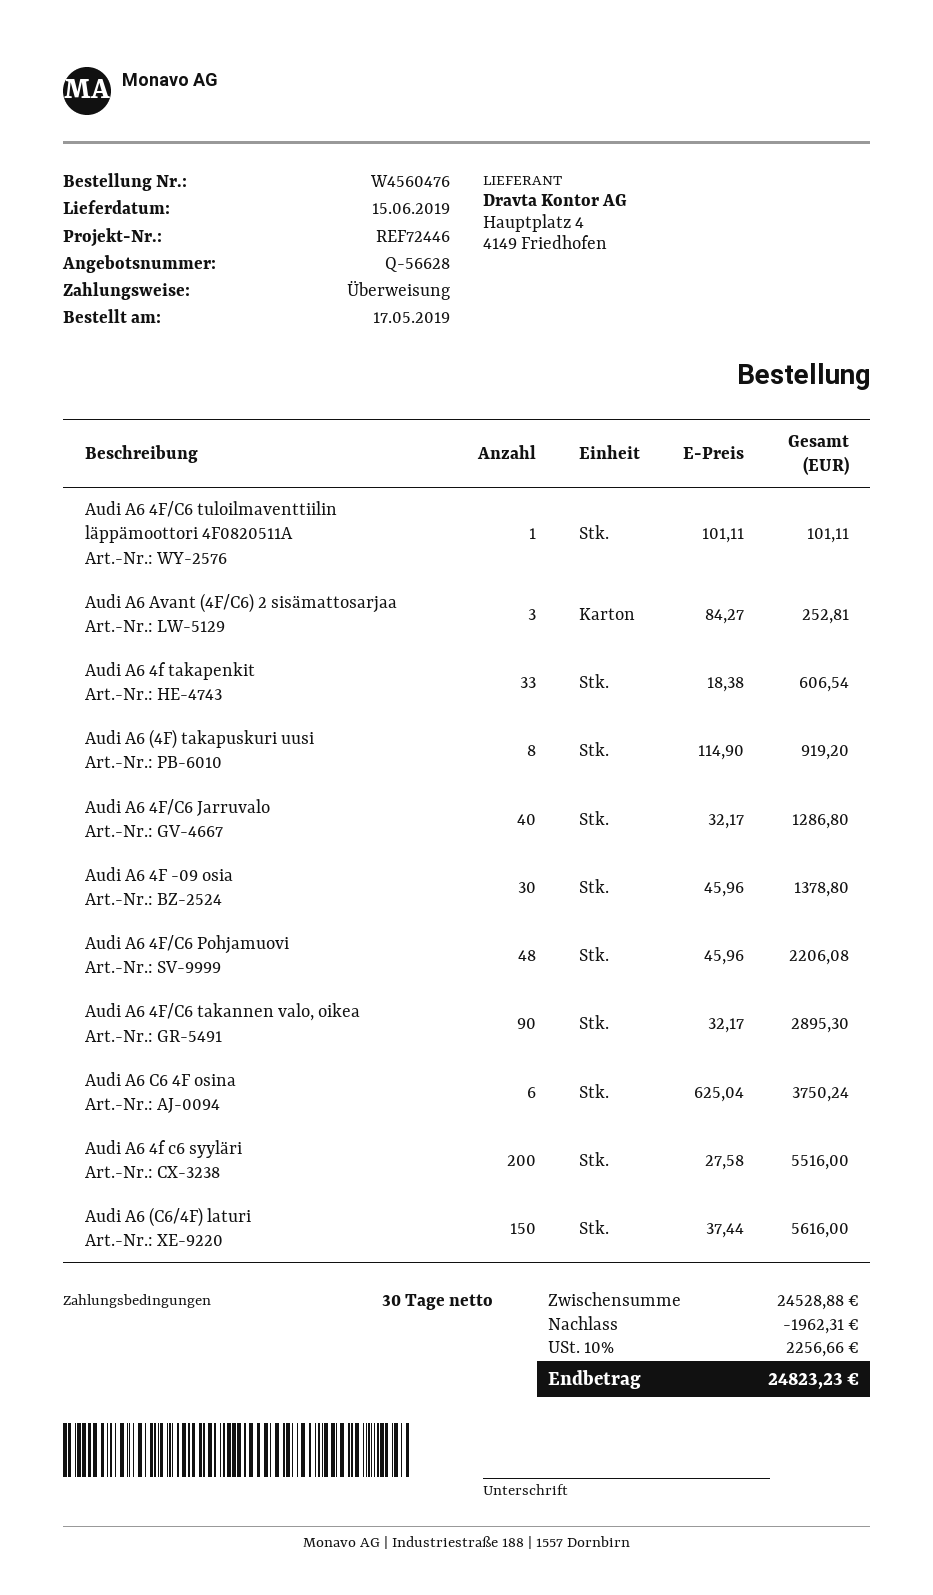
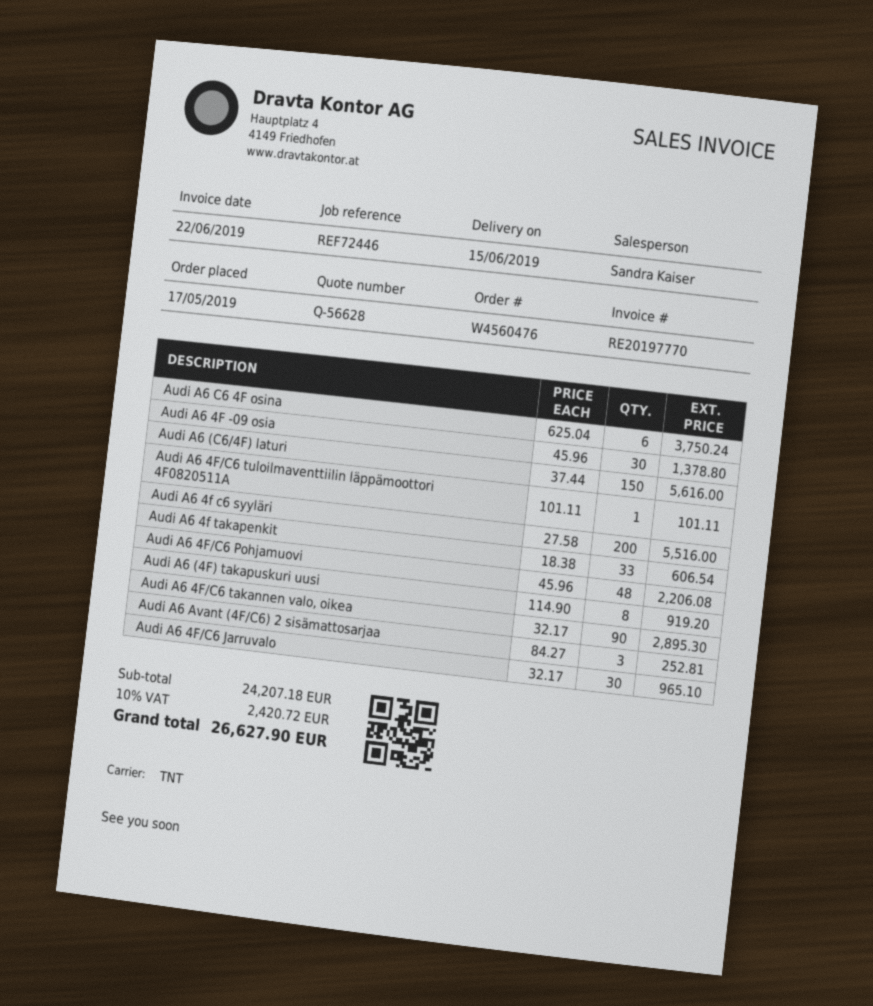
Audi A6 4F/C6 Jarruvalo: 40 x 32.17 = 1286.80 -> 30 x 32.17 = 965.10
subtotal: 24528.88 -> 24207.18
discount: 1962.31 -> none
tax: 10% = 2256.66 -> 10% = 2420.72
total: 24823.23 -> 26627.90

